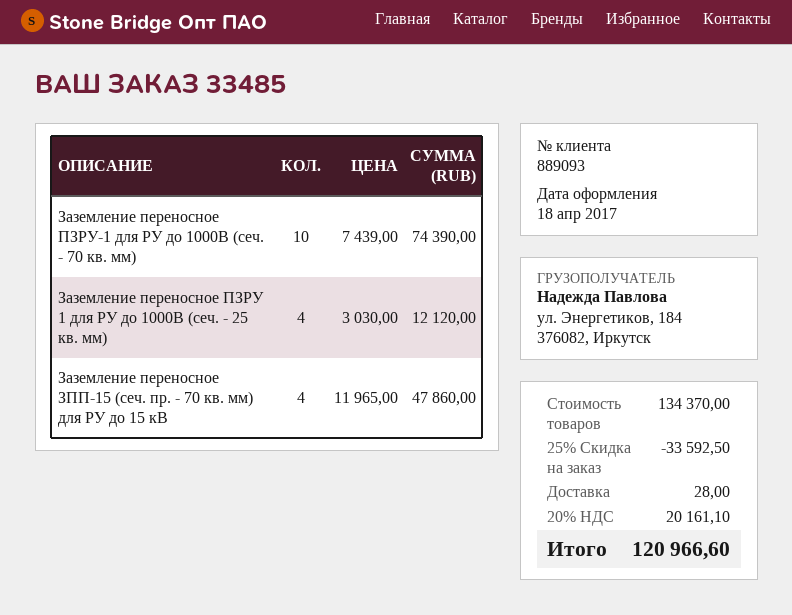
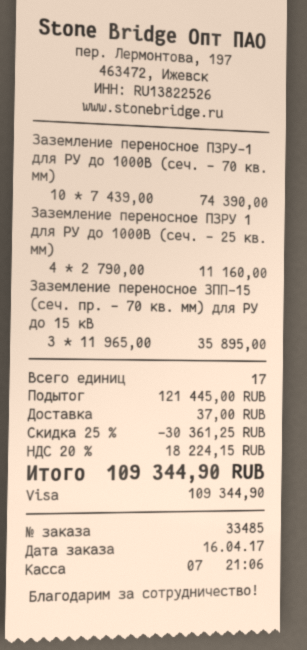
order date: 2017-04-18 -> 2017-04-16
Заземление переносное ПЗРУ 1 для РУ до 1000В (сеч. - 25 кв. мм): 4 x 3030.00 = 12120.00 -> 4 x 2790.00 = 11160.00
Заземление переносное ЗПП-15 (сеч. пр. - 70 кв. мм) для РУ до 15 кВ: 4 x 11965.00 = 47860.00 -> 3 x 11965.00 = 35895.00
subtotal: 134370.00 -> 121445.00
discount: 25% = 33592.50 -> 25% = 30361.25
shipping: 28.00 -> 37.00
tax: 20% = 20161.10 -> 20% = 18224.15
total: 120966.60 -> 109344.90

